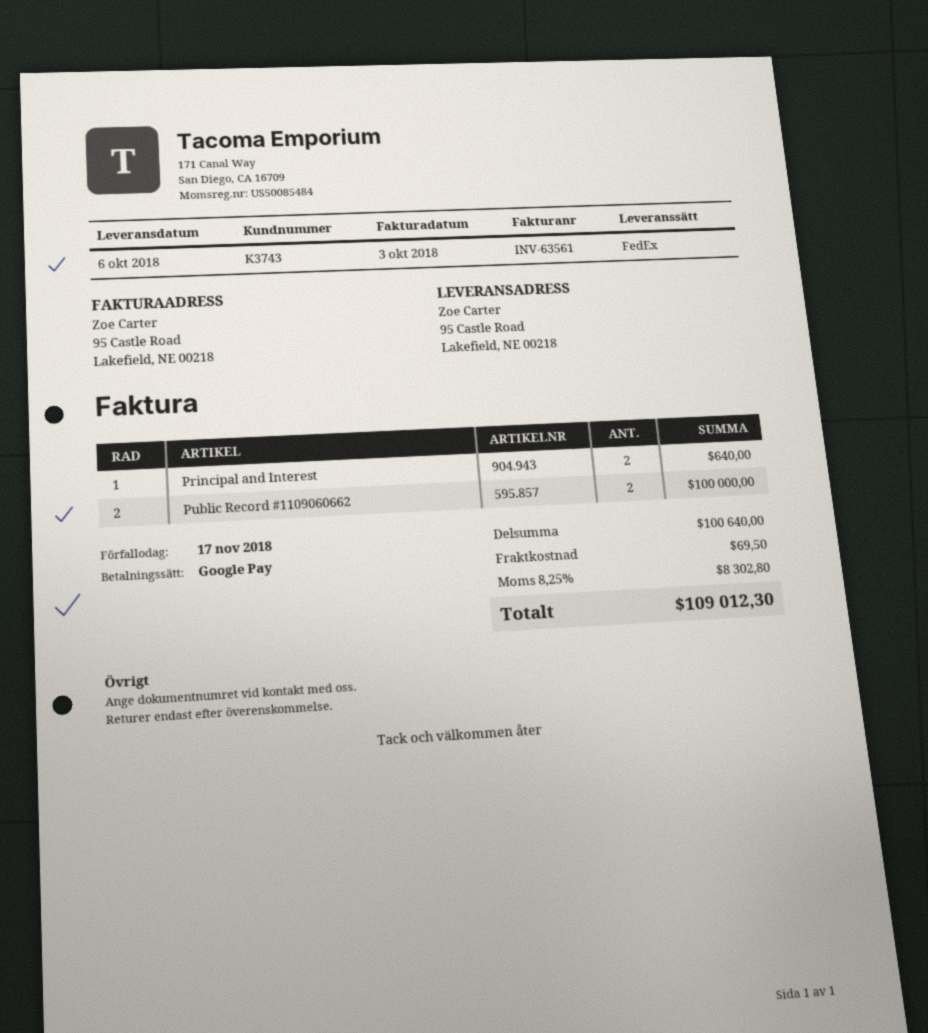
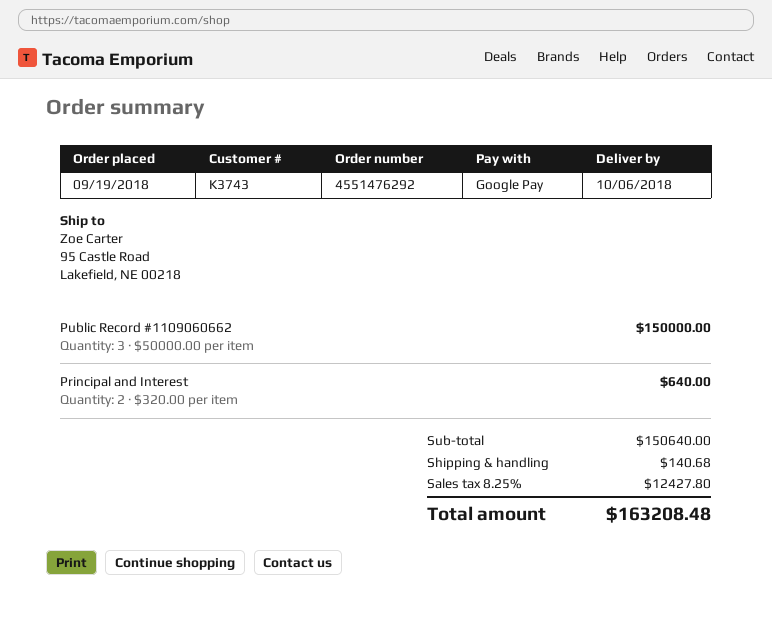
Public Record #1109060662: 2 for 100000.00 -> 3 for 150000.00
subtotal: 100640.00 -> 150640.00
shipping: 69.50 -> 140.68
tax: 8.25% = 8302.80 -> 8.25% = 12427.80
total: 109012.30 -> 163208.48

